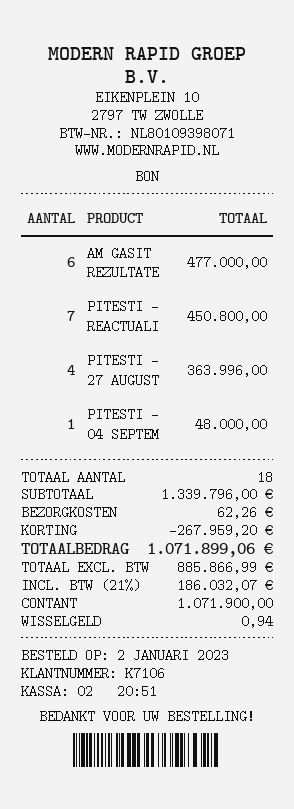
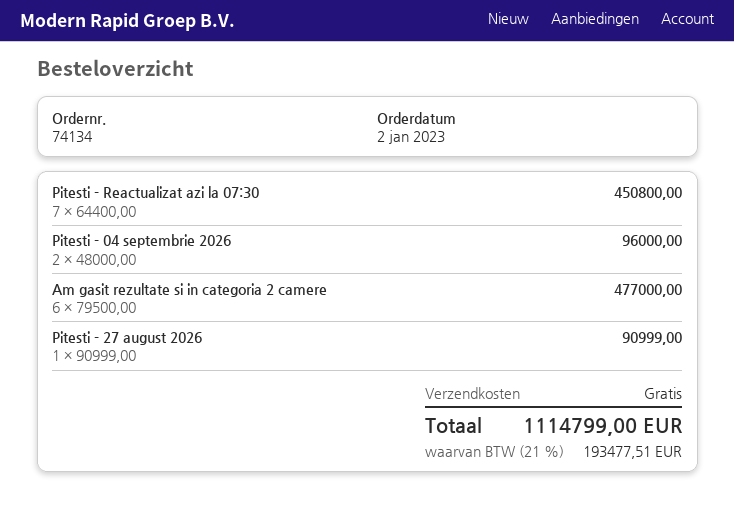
PITESTI - 27 AUGUST: 4 for 363996.00 -> 1 for 90999.00
PITESTI - 04 SEPTEM: 1 for 48000.00 -> 2 for 96000.00
discount: 267959.20 -> none
shipping: 62.26 -> 0.00
tax: 21% = 186032.07 -> 21% = 193477.51
total: 1071899.06 -> 1114799.00

